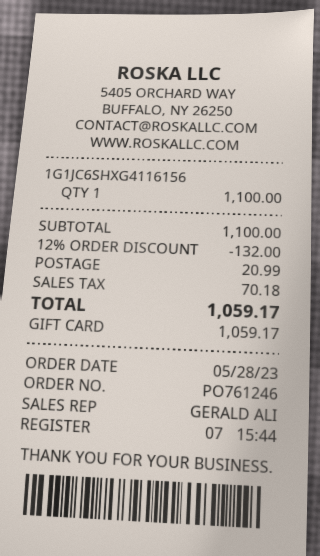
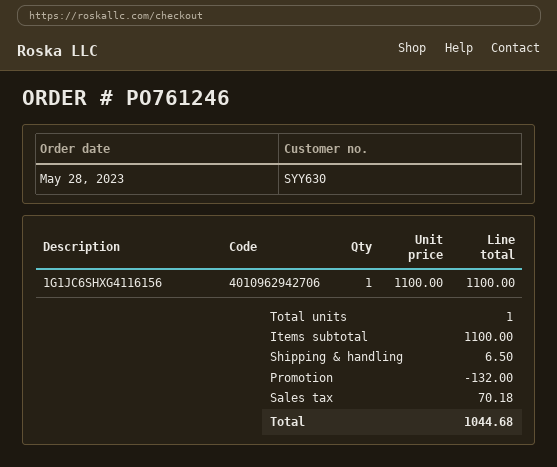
shipping: 20.99 -> 6.50
total: 1059.17 -> 1044.68

